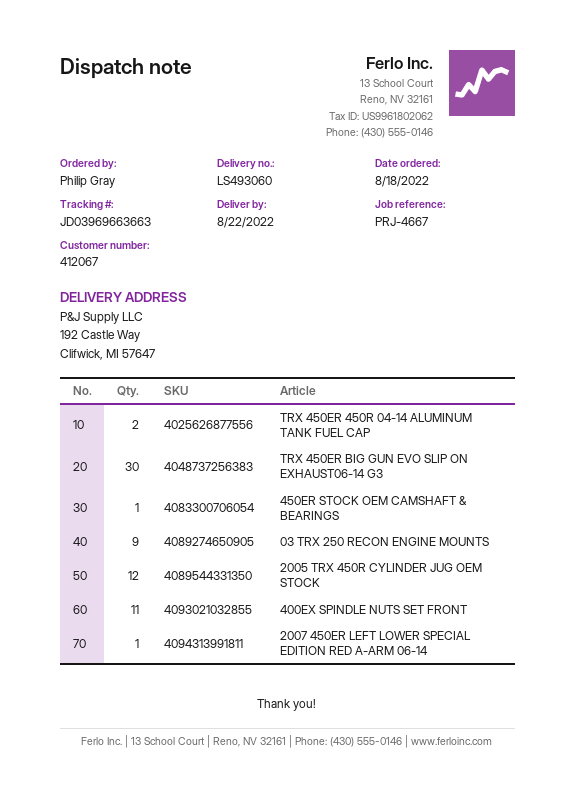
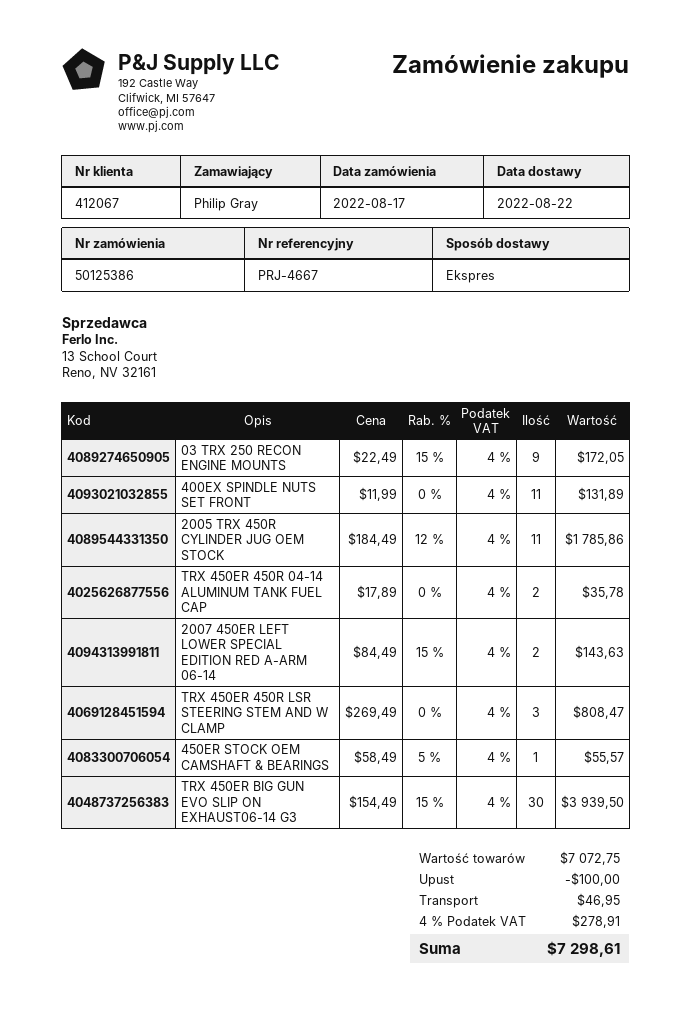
order date: 2022-08-18 -> 2022-08-17
2005 TRX 450R CYLINDER JUG OEM STOCK: 12 -> 11
2007 450ER LEFT LOWER SPECIAL EDITION RED A-ARM 06-14: 1 -> 2
TRX 450ER 450R LSR STEERING STEM AND W CLAMP: none -> 3

